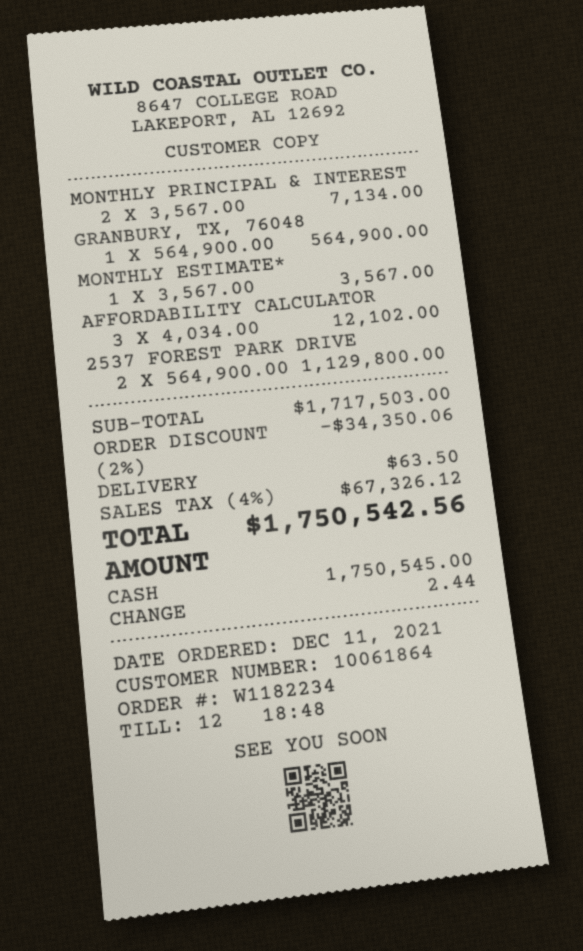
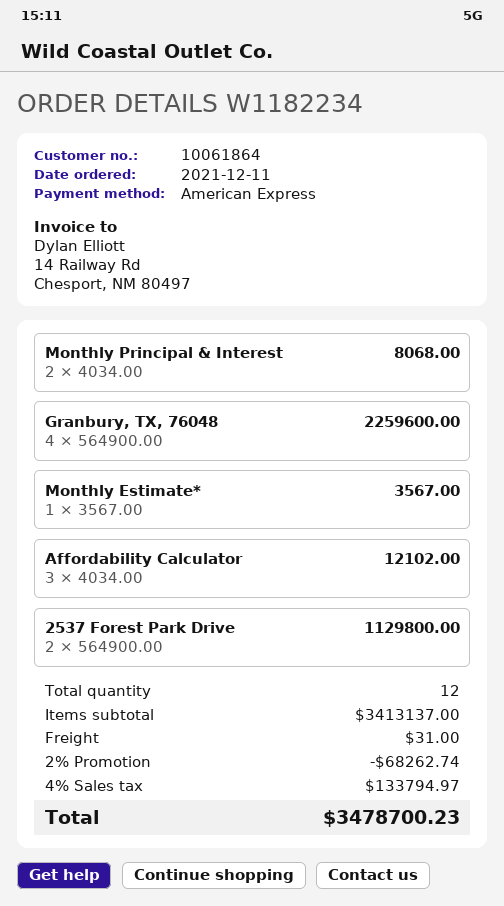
payment method: cash -> American Express
MONTHLY PRINCIPAL & INTEREST: 2 x 3567.00 = 7134.00 -> 2 x 4034.00 = 8068.00
GRANBURY, TX, 76048: 1 x 564900.00 = 564900.00 -> 4 x 564900.00 = 2259600.00
subtotal: 1717503.00 -> 3413137.00
discount: 2% = 34350.06 -> 2% = 68262.74
shipping: 63.50 -> 31.00
tax: 4% = 67326.12 -> 4% = 133794.97
total: 1750542.56 -> 3478700.23

